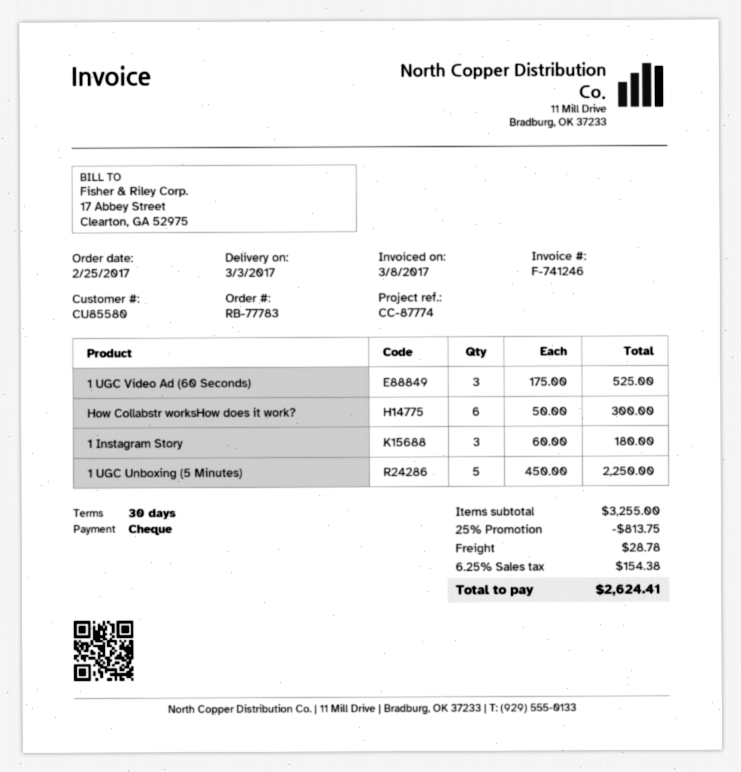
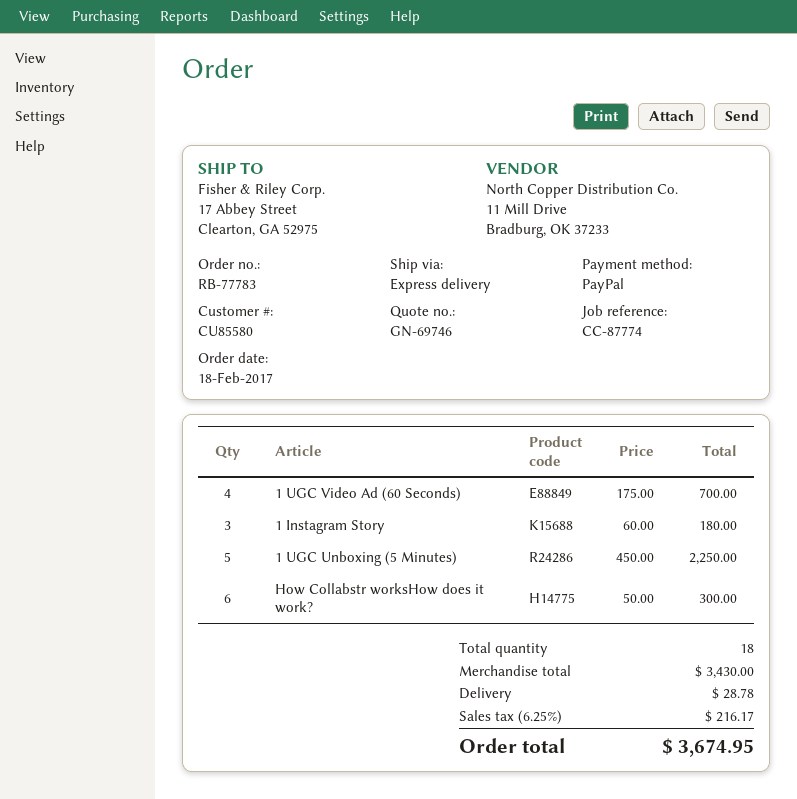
order date: 2017-02-25 -> 2017-02-18
payment method: cheque -> PayPal
1 UGC Video Ad (60 Seconds): 3 x 175.00 = 525.00 -> 4 x 175.00 = 700.00
subtotal: 3255.00 -> 3430.00
discount: 25% = 813.75 -> none
tax: 6.25% = 154.38 -> 6.25% = 216.17
total: 2624.41 -> 3674.95

